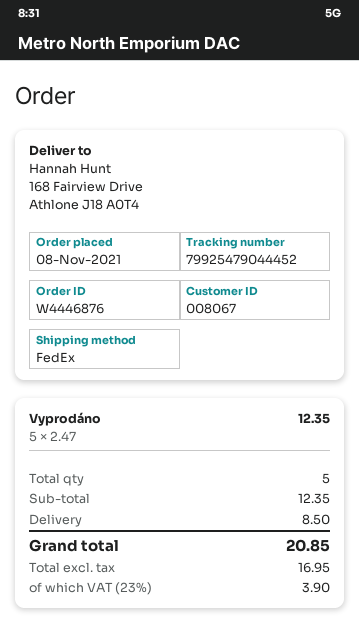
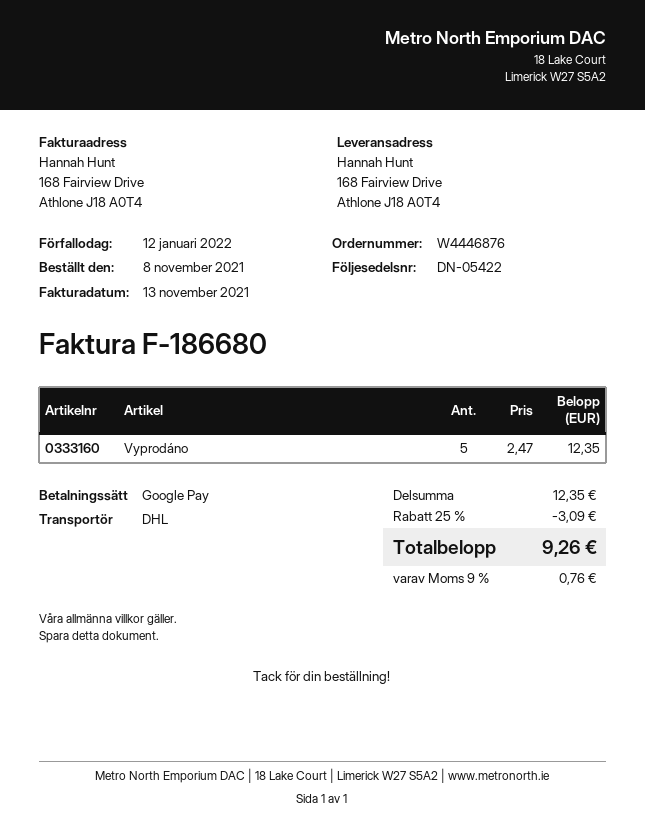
shipping method: FedEx -> DHL
discount: none -> 25% = 3.09
shipping: 8.50 -> none
tax: 23% = 3.90 -> 9% = 0.76
total: 20.85 -> 9.26

